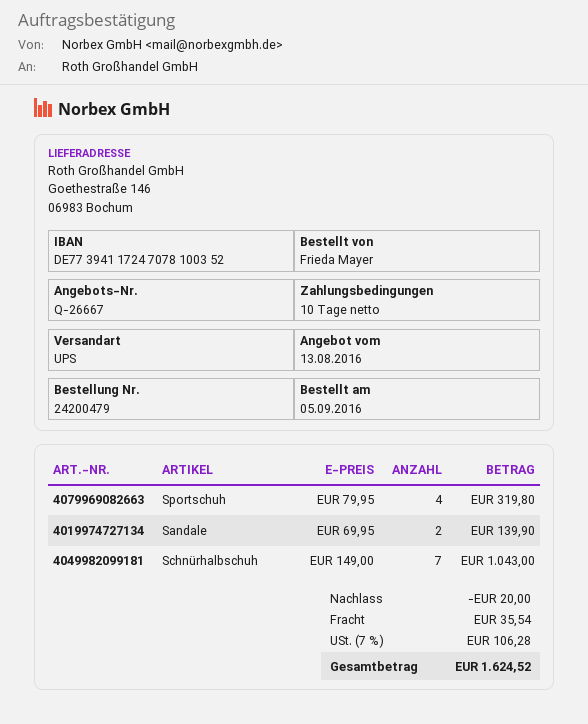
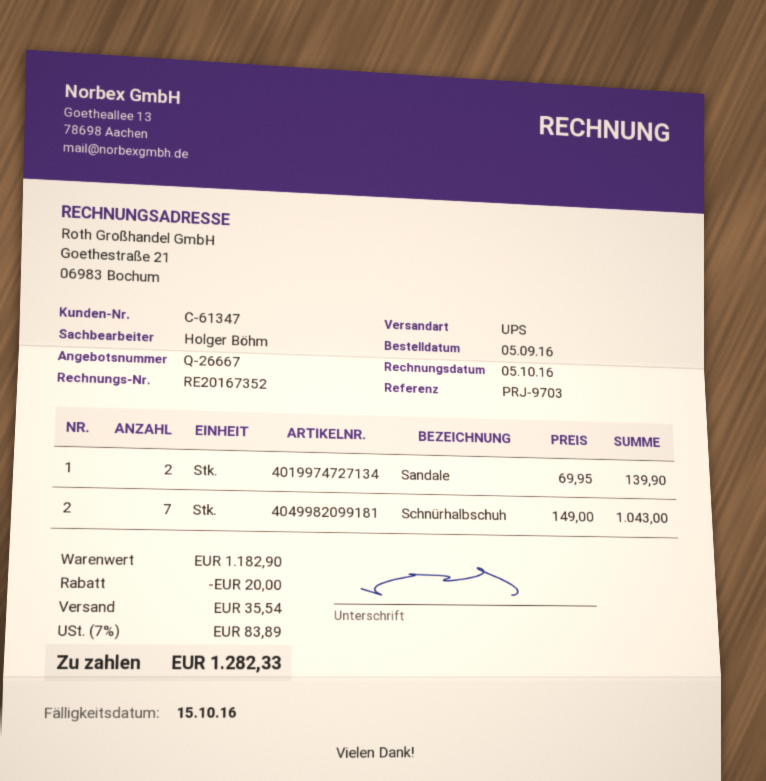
Sportschuh: 4 x 79.95 = 319.80 -> none
tax: 7% = 106.28 -> 7% = 83.89
total: 1624.52 -> 1282.33

